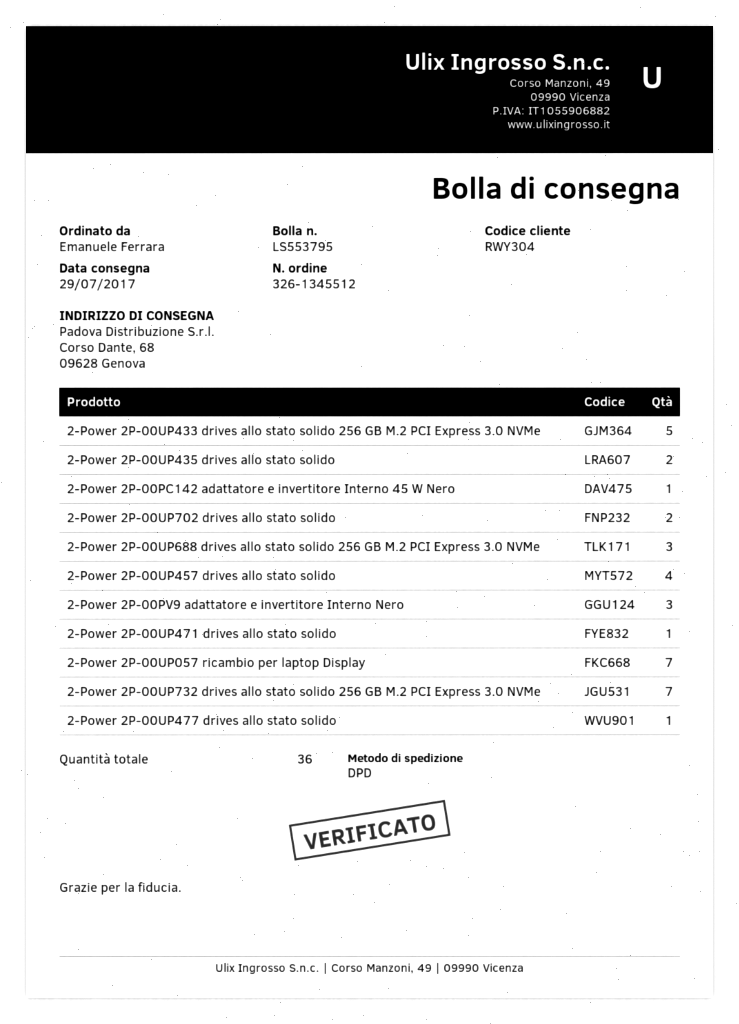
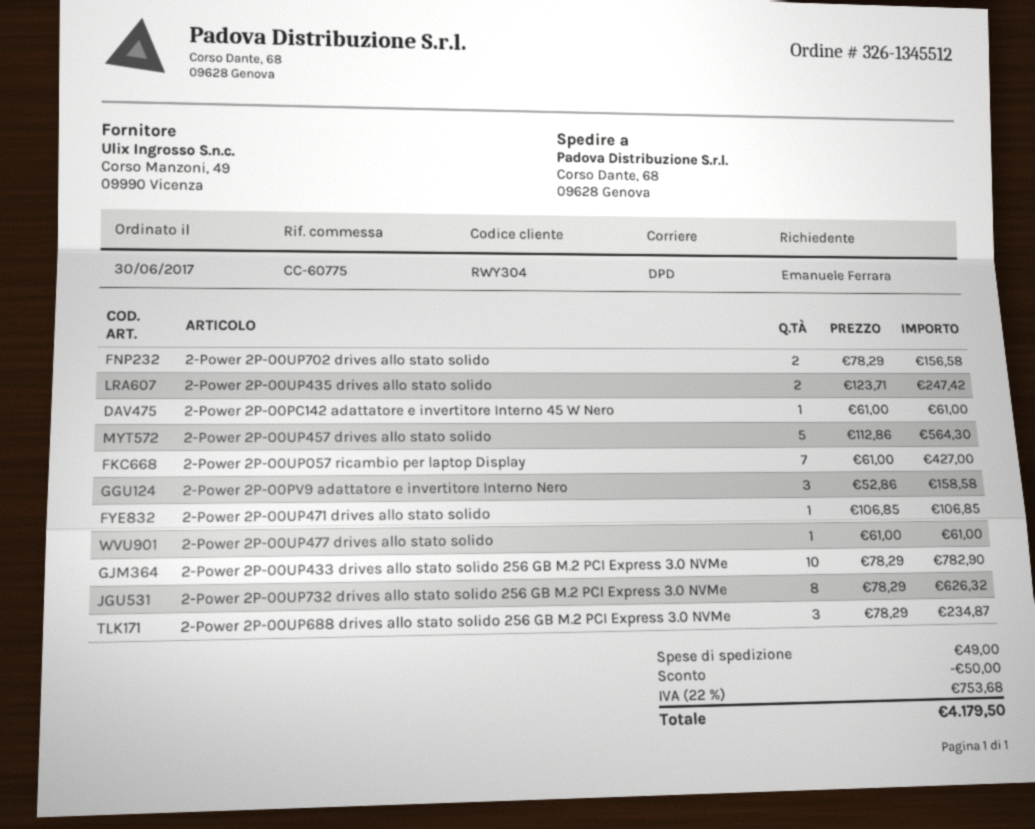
2-Power 2P-00UP433 drives allo stato solido 256 GB M.2 PCI Express 3.0 NVMe: 5 -> 10
2-Power 2P-00UP457 drives allo stato solido: 4 -> 5
2-Power 2P-00UP732 drives allo stato solido 256 GB M.2 PCI Express 3.0 NVMe: 7 -> 8

